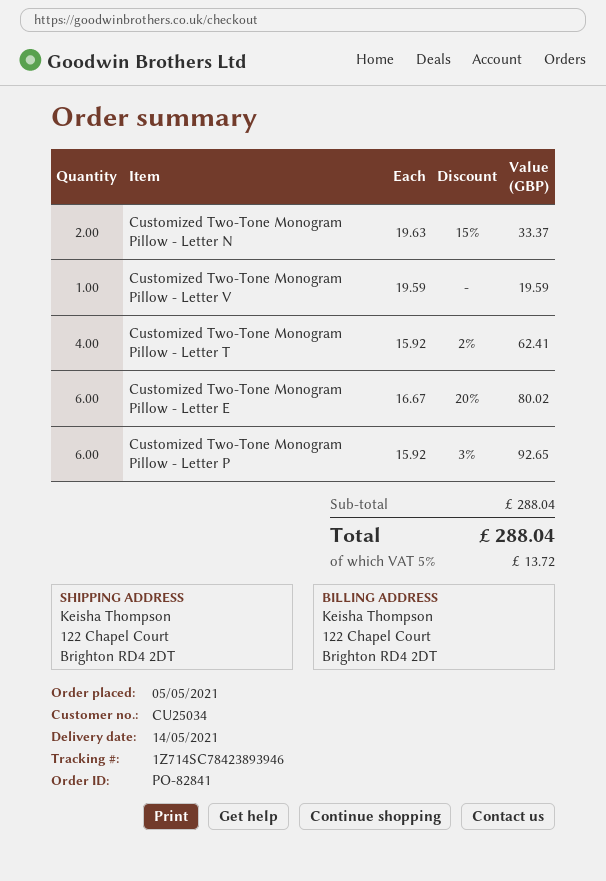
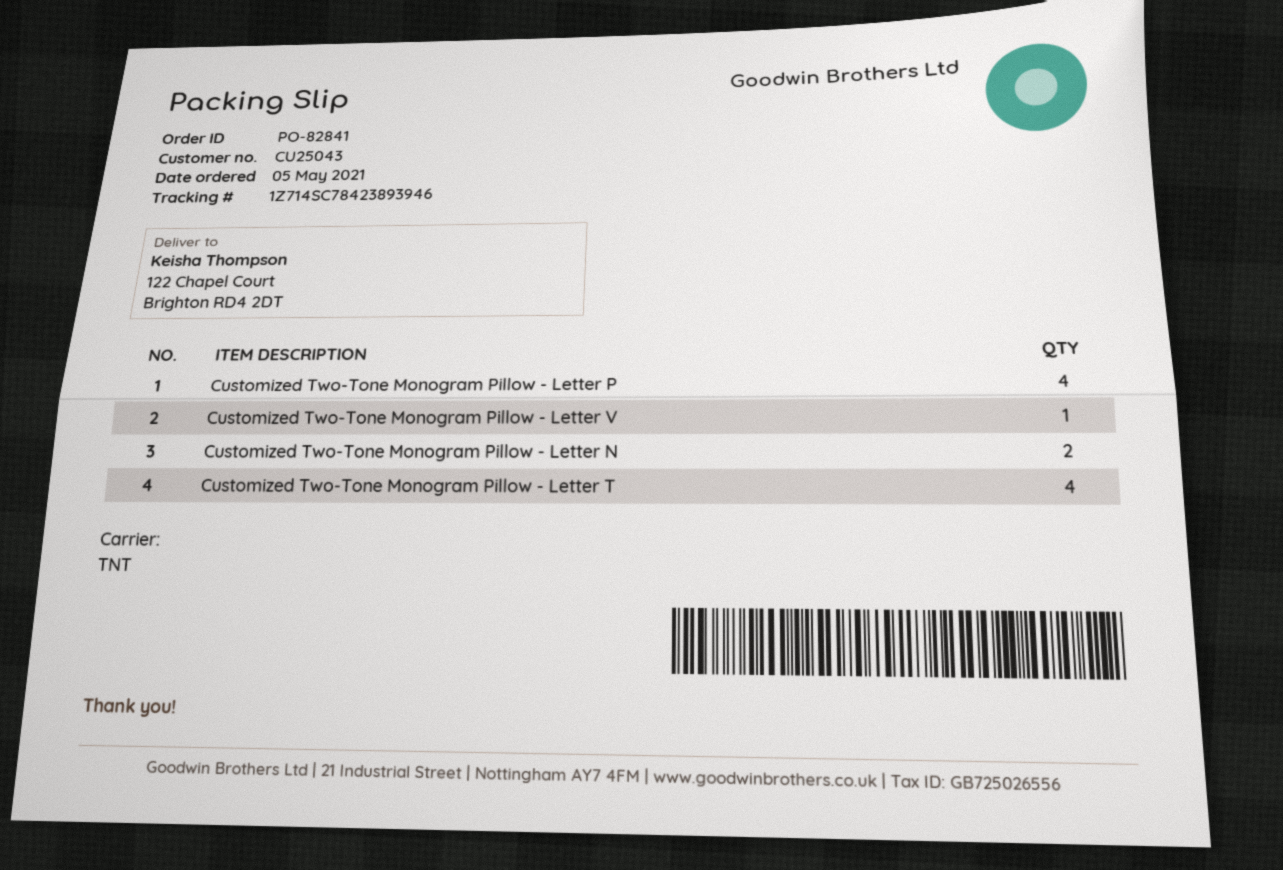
customer number: CU25034 -> CU25043
Customized Two-Tone Monogram Pillow - Letter E: 6 -> none
Customized Two-Tone Monogram Pillow - Letter P: 6 -> 4

